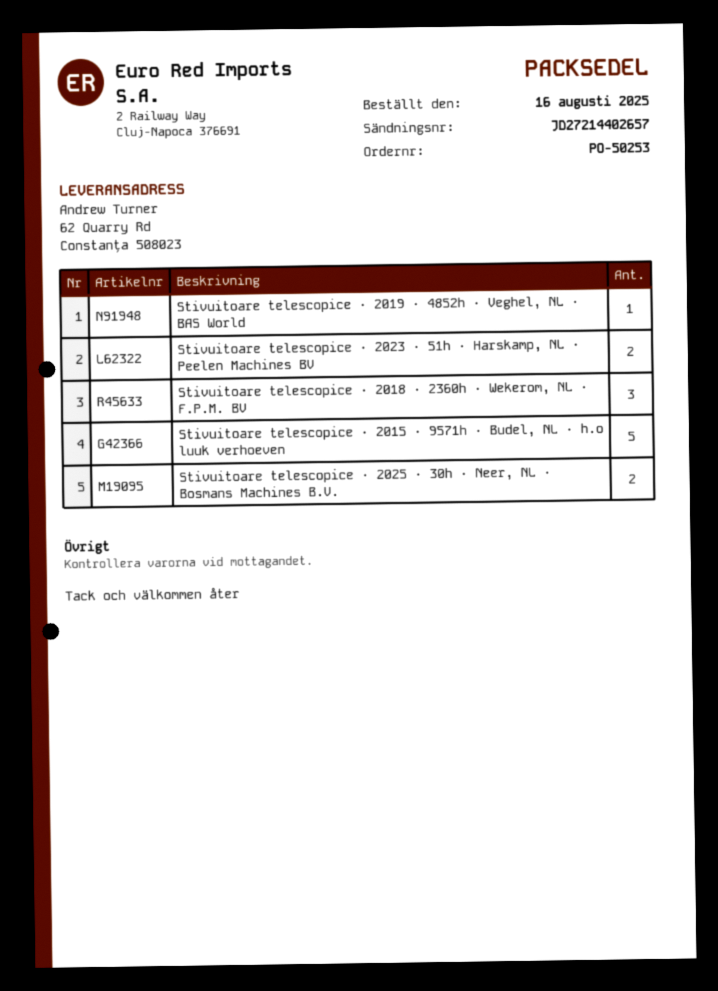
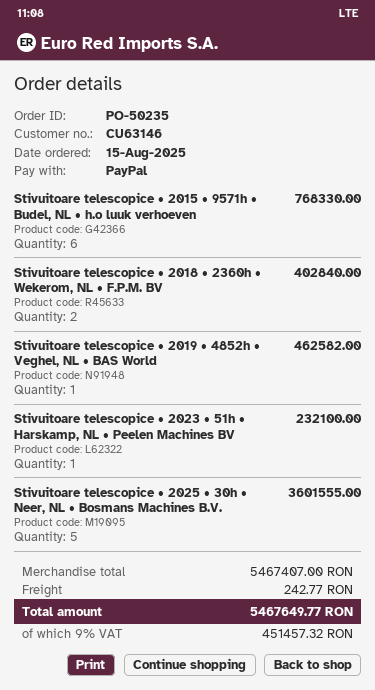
order number: PO-50253 -> PO-50235
order date: 2025-08-16 -> 2025-08-15
Stivuitoare telescopice • 2023 • 51h • Harskamp, NL • Peelen Machines BV: 2 -> 1
Stivuitoare telescopice • 2018 • 2360h • Wekerom, NL • F.P.M. BV: 3 -> 2
Stivuitoare telescopice • 2015 • 9571h • Budel, NL • h.o luuk verhoeven: 5 -> 6
Stivuitoare telescopice • 2025 • 30h • Neer, NL • Bosmans Machines B.V.: 2 -> 5

